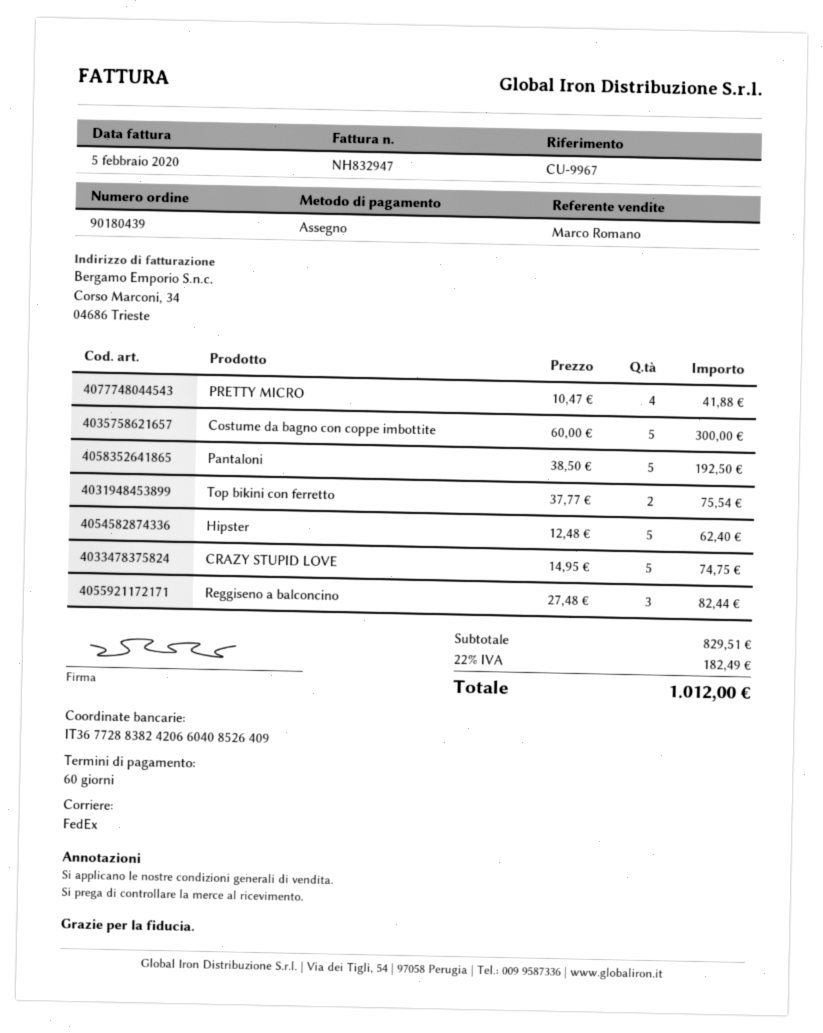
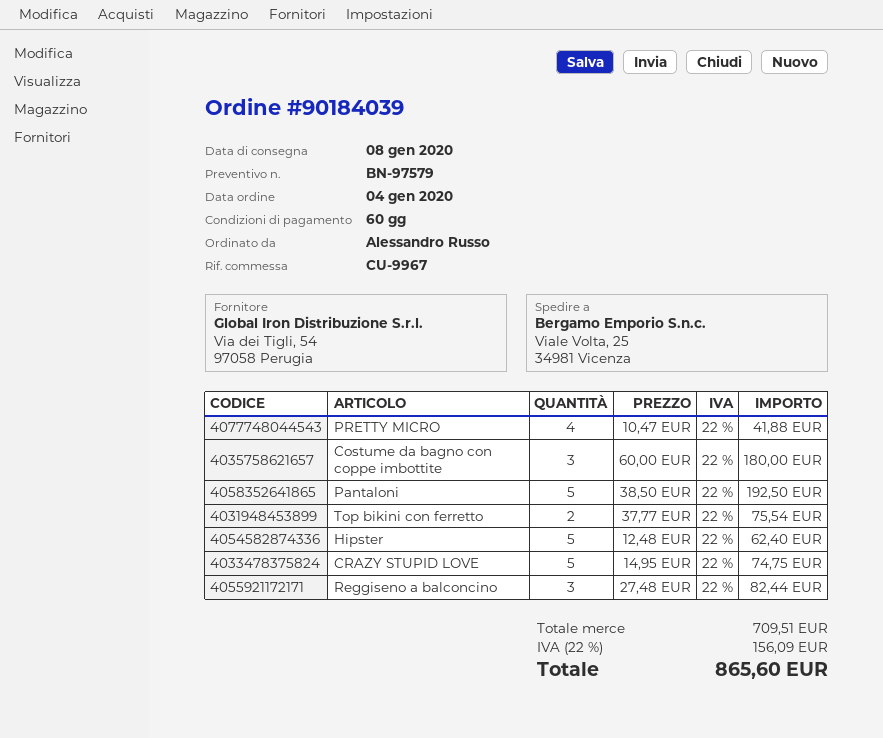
order number: 90180439 -> 90184039
Costume da bagno con coppe imbottite: 5 x 60.00 = 300.00 -> 3 x 60.00 = 180.00
subtotal: 829.51 -> 709.51
tax: 22% = 182.49 -> 22% = 156.09
total: 1012.00 -> 865.60

